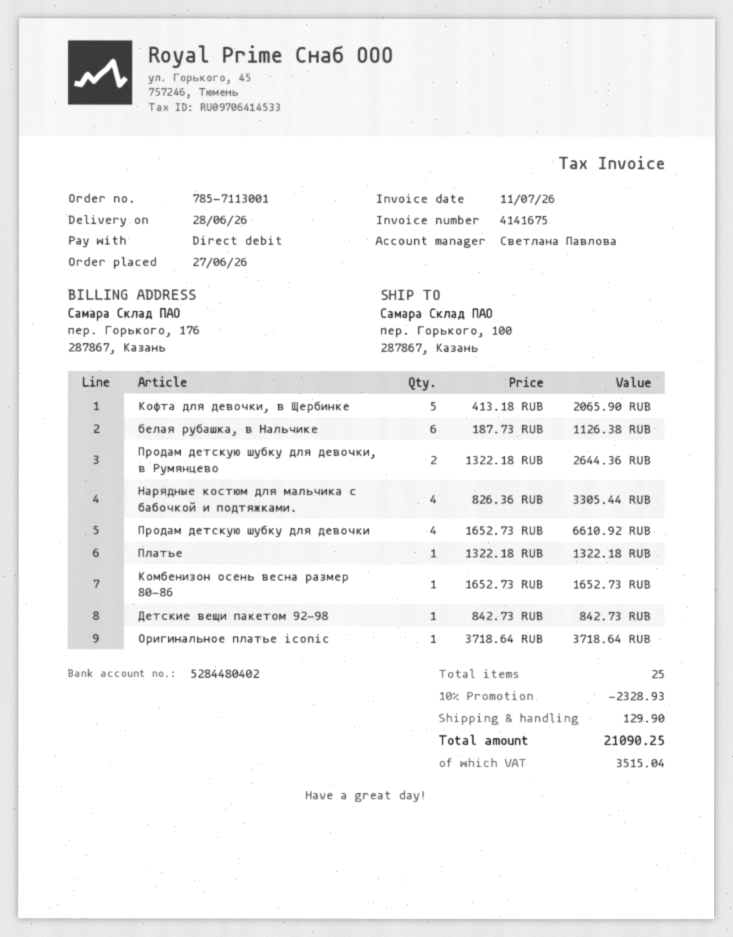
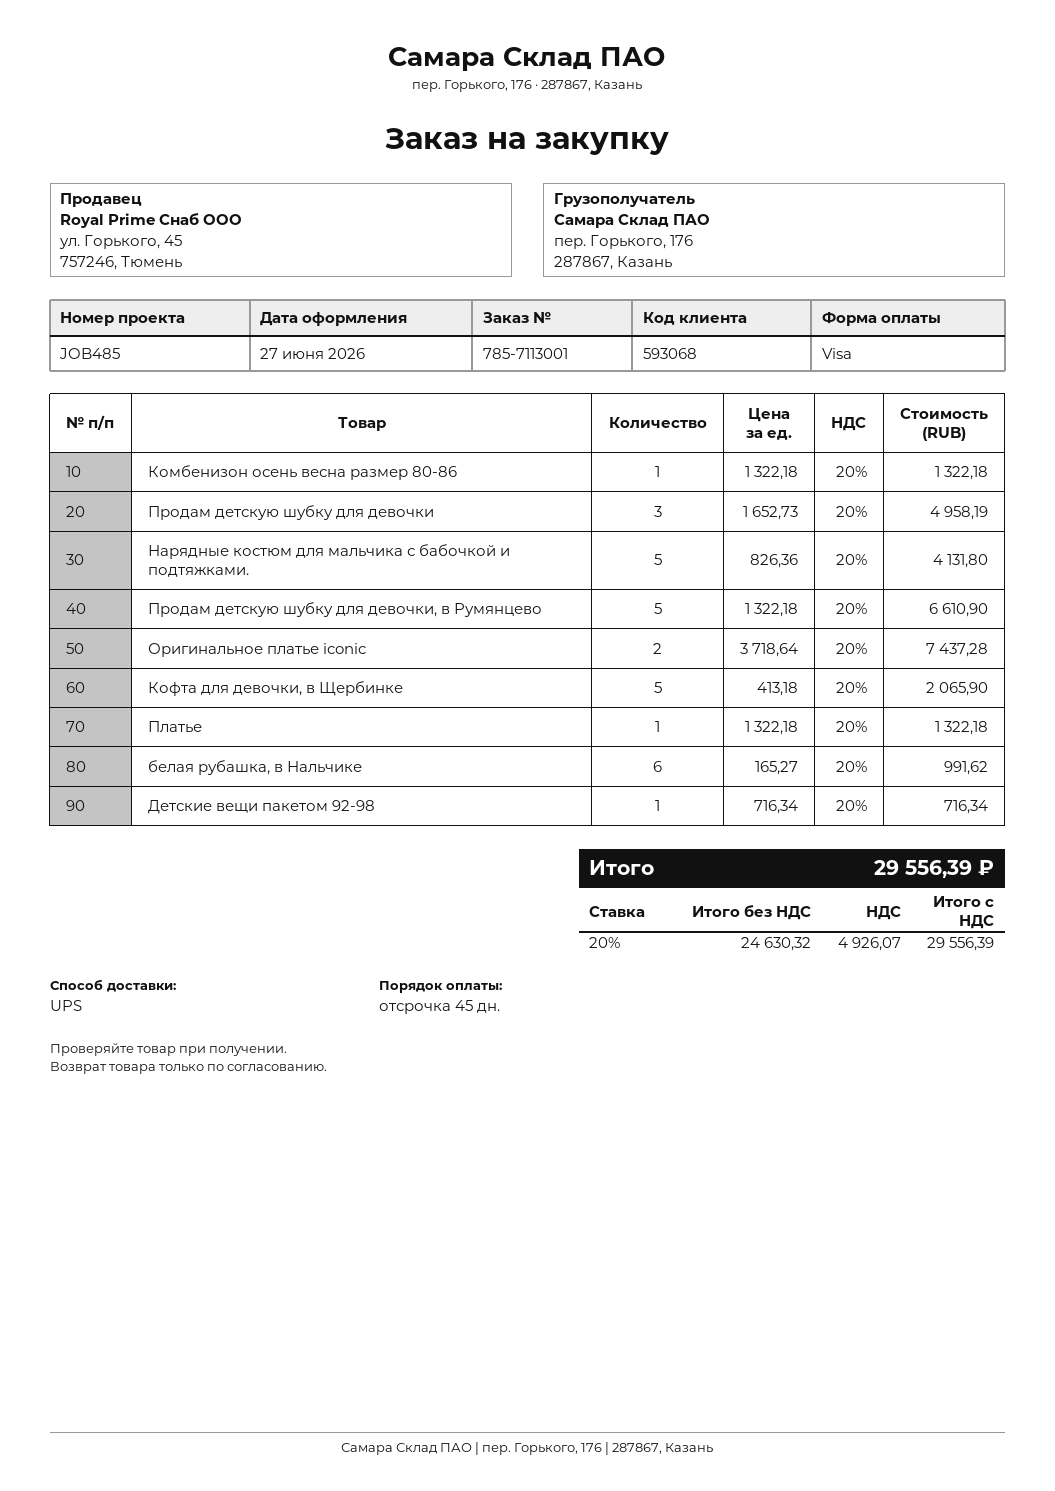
payment method: direct debit -> Visa
ship to: пер. Горького, 100, 287867, Казань -> пер. Горького, 176, 287867, Казань
белая рубашка, в Нальчике: 6 x 187.73 = 1126.38 -> 6 x 165.27 = 991.62
Продам детскую шубку для девочки, в Румянцево: 2 x 1322.18 = 2644.36 -> 5 x 1322.18 = 6610.90
Нарядные костюм для мальчика с бабочкой и подтяжками.: 4 x 826.36 = 3305.44 -> 5 x 826.36 = 4131.80
Продам детскую шубку для девочки: 4 x 1652.73 = 6610.92 -> 3 x 1652.73 = 4958.19
Комбенизон осень весна размер 80-86: 1 x 1652.73 = 1652.73 -> 1 x 1322.18 = 1322.18
Детские вещи пакетом 92-98: 1 x 842.73 = 842.73 -> 1 x 716.34 = 716.34
Оригинальное платье iconic: 1 x 3718.64 = 3718.64 -> 2 x 3718.64 = 7437.28
discount: 10% = 2328.93 -> none
shipping: 129.90 -> none
tax: 3515.04 -> 4926.07
total: 21090.25 -> 29556.39

